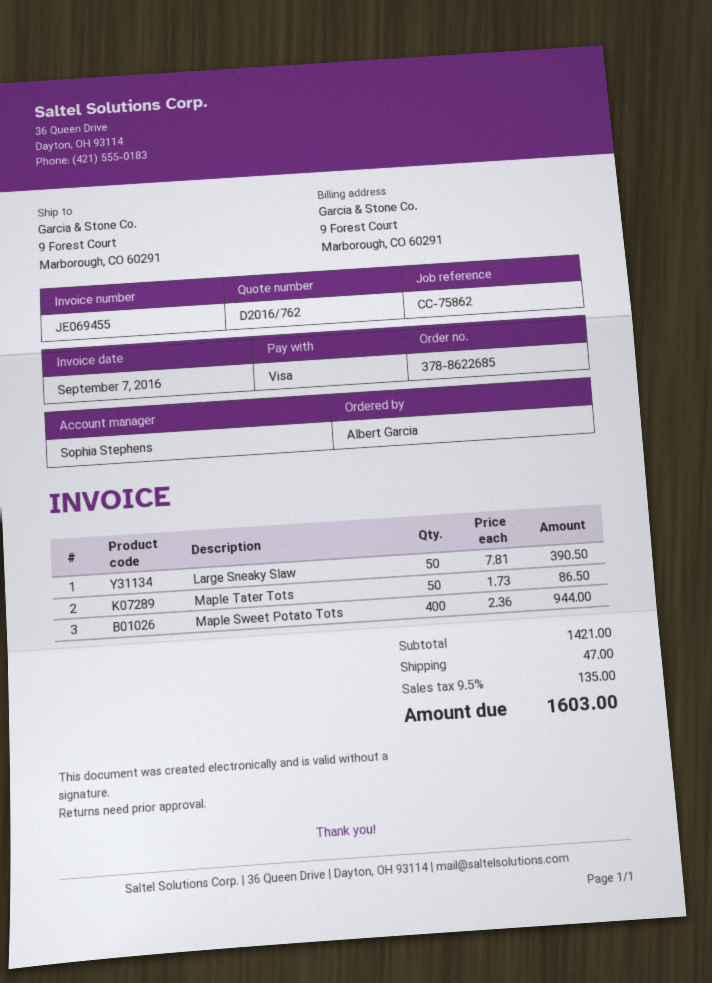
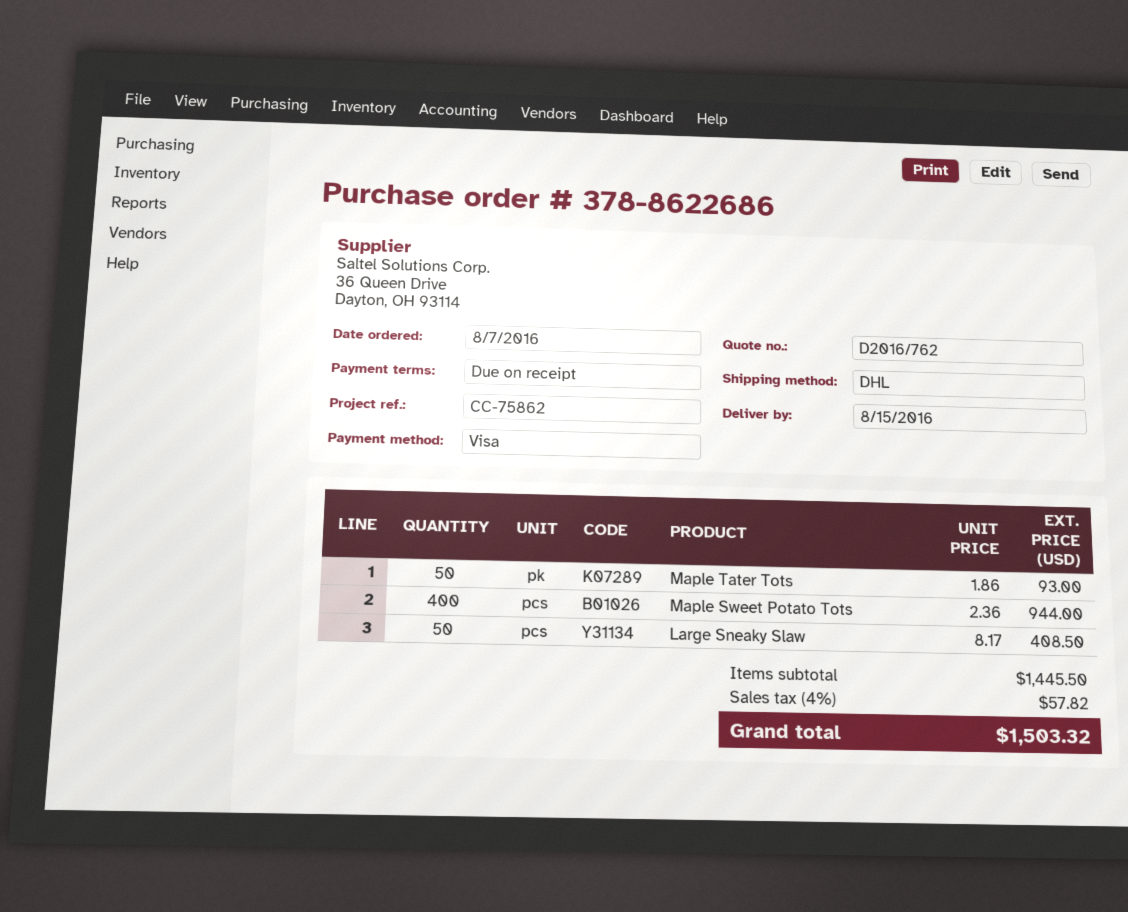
order number: 378-8622685 -> 378-8622686
Large Sneaky Slaw: 50 x 7.81 = 390.50 -> 50 x 8.17 = 408.50
Maple Tater Tots: 50 x 1.73 = 86.50 -> 50 x 1.86 = 93.00
subtotal: 1421.00 -> 1445.50
shipping: 47.00 -> none
tax: 9.5% = 135.00 -> 4% = 57.82
total: 1603.00 -> 1503.32

